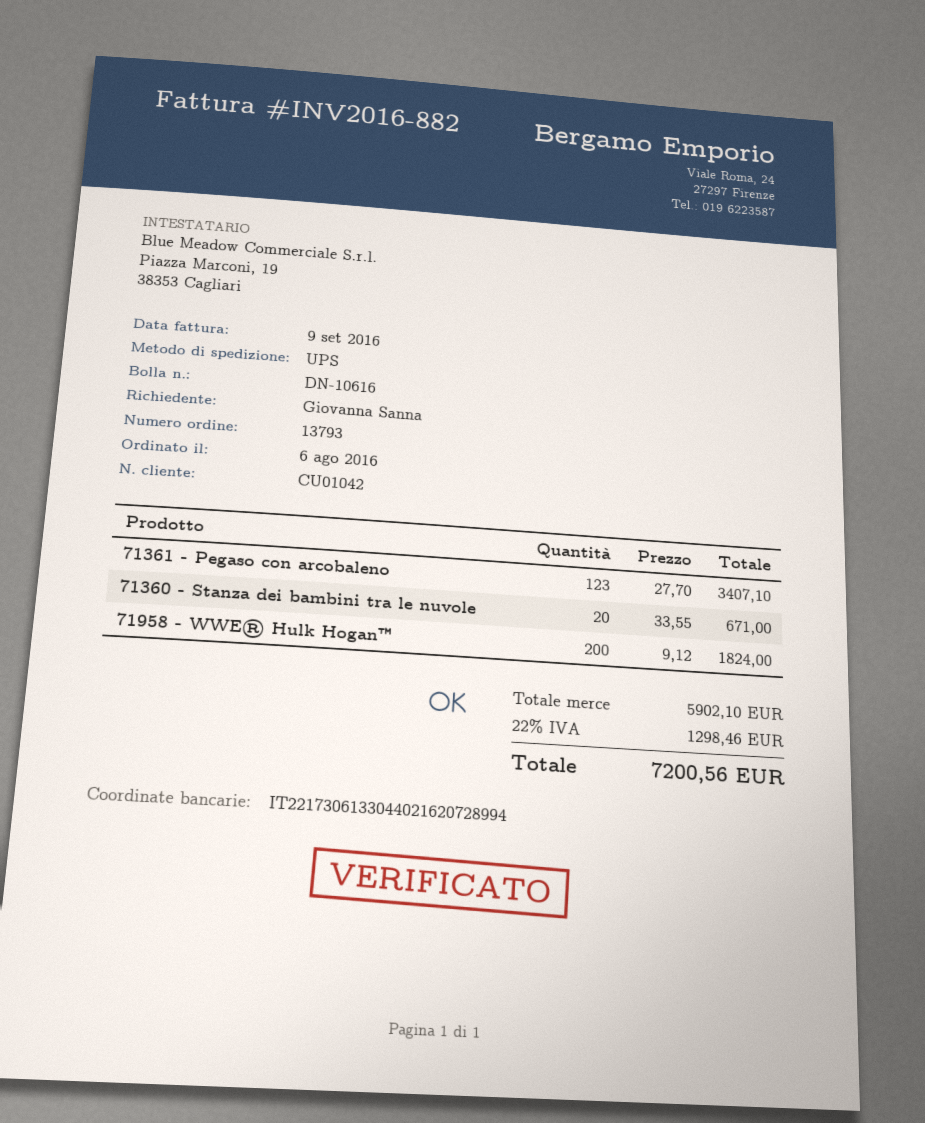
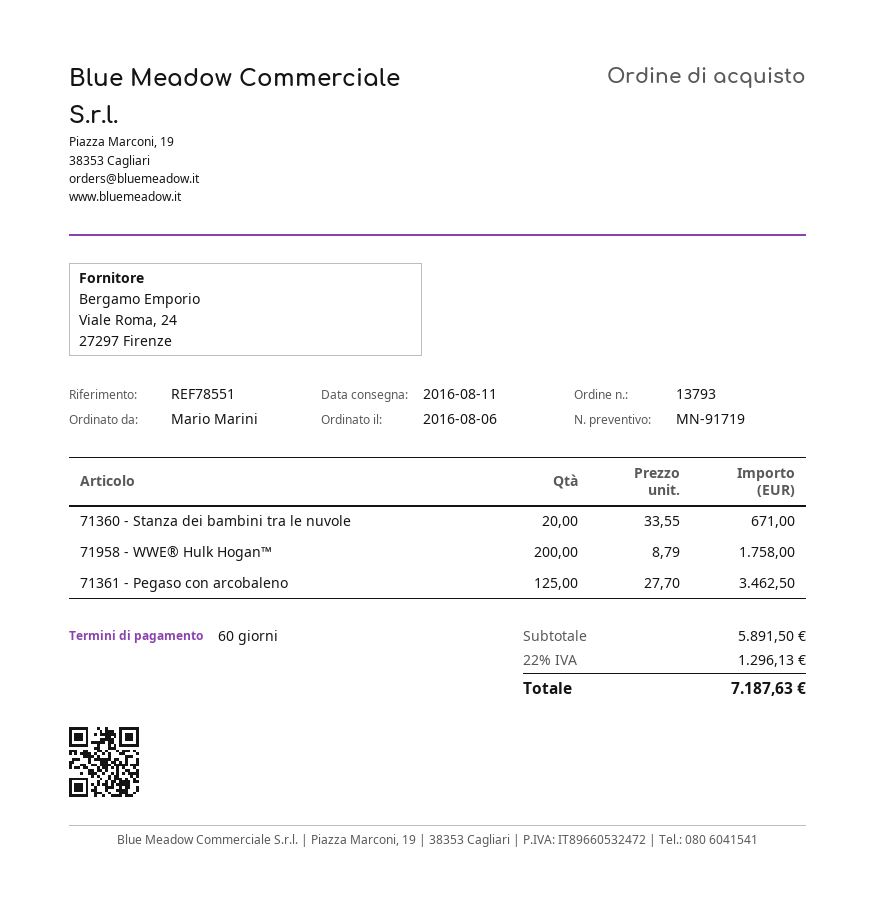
ordered by: Giovanna Sanna -> Mario Marini
71361 - Pegaso con arcobaleno: 123 x 27.70 = 3407.10 -> 125 x 27.70 = 3462.50
71958 - WWE® Hulk Hogan™: 200 x 9.12 = 1824.00 -> 200 x 8.79 = 1758.00
subtotal: 5902.10 -> 5891.50
tax: 22% = 1298.46 -> 22% = 1296.13
total: 7200.56 -> 7187.63

